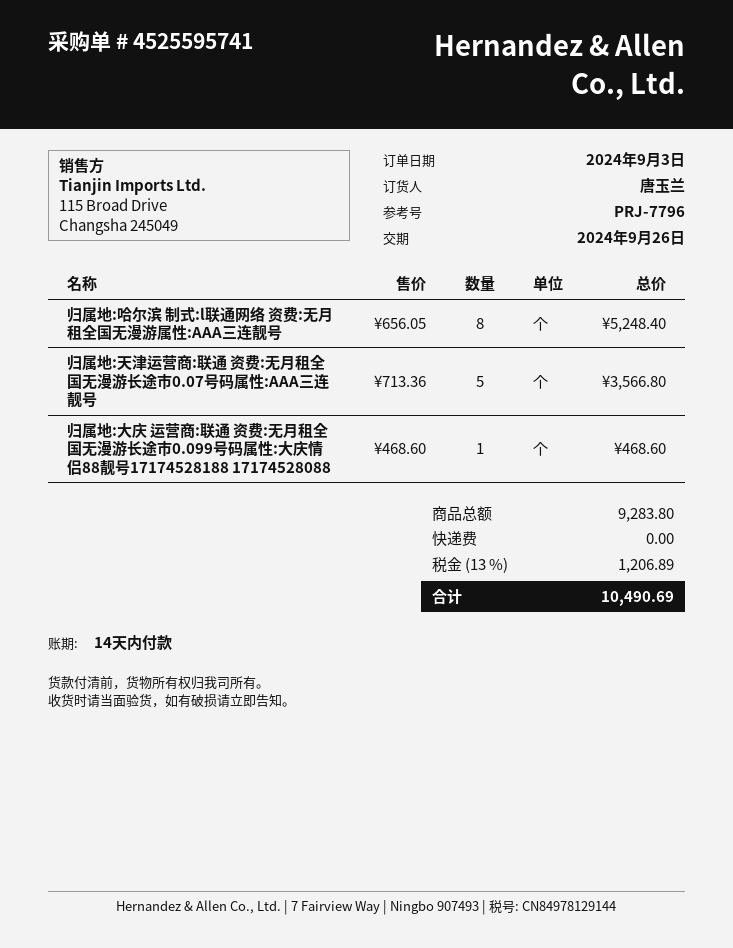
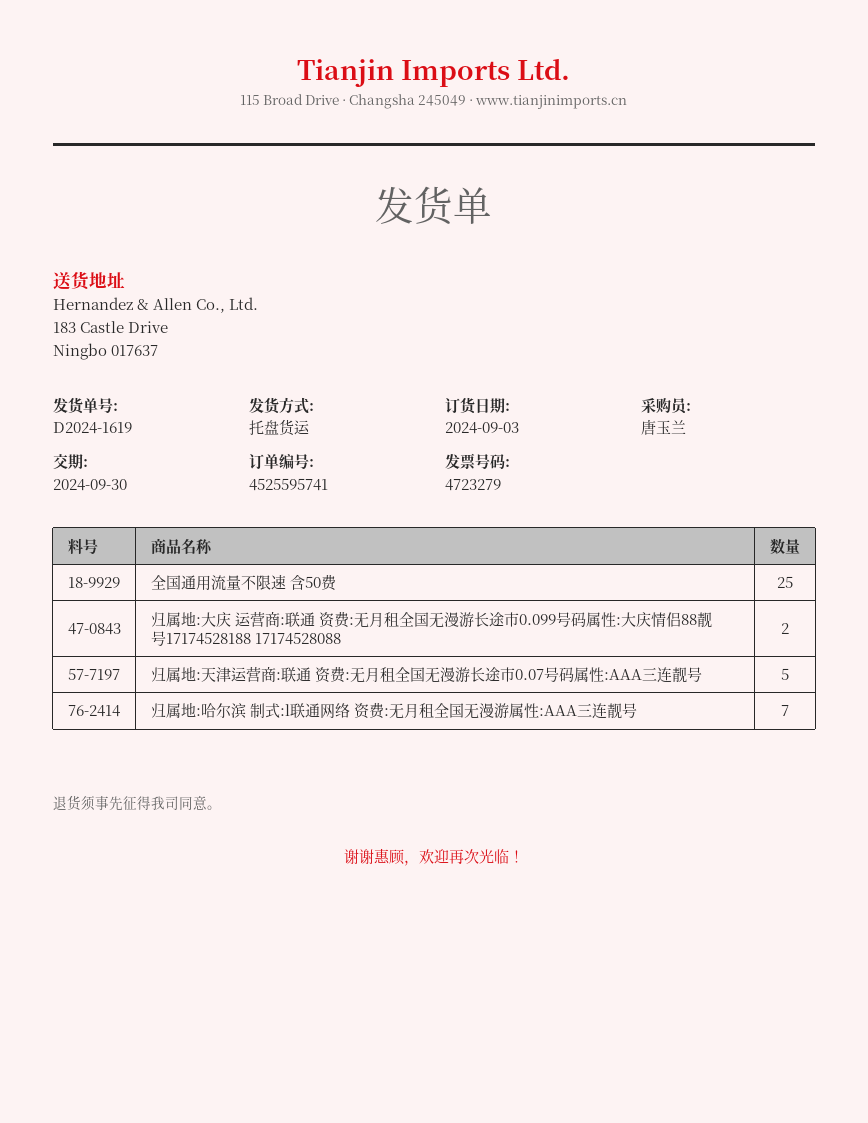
delivery date: 2024-09-26 -> 2024-09-30
归属地:哈尔滨 制式:l联通网络 资费:无月租全国无漫游属性:AAA三连靓号: 8 -> 7
归属地:大庆 运营商:联通 资费:无月租全国无漫游长途市0.099号码属性:大庆情侣88靓号17174528188 17174528088: 1 -> 2
全国通用流量不限速 含50费: none -> 25

